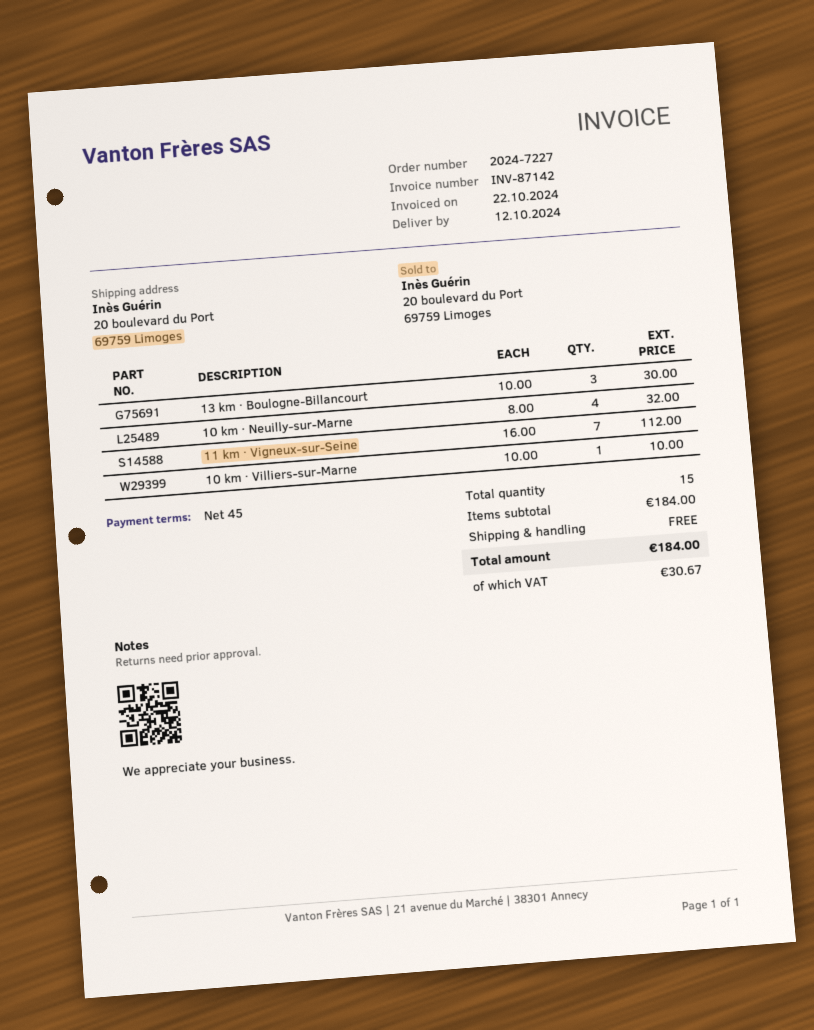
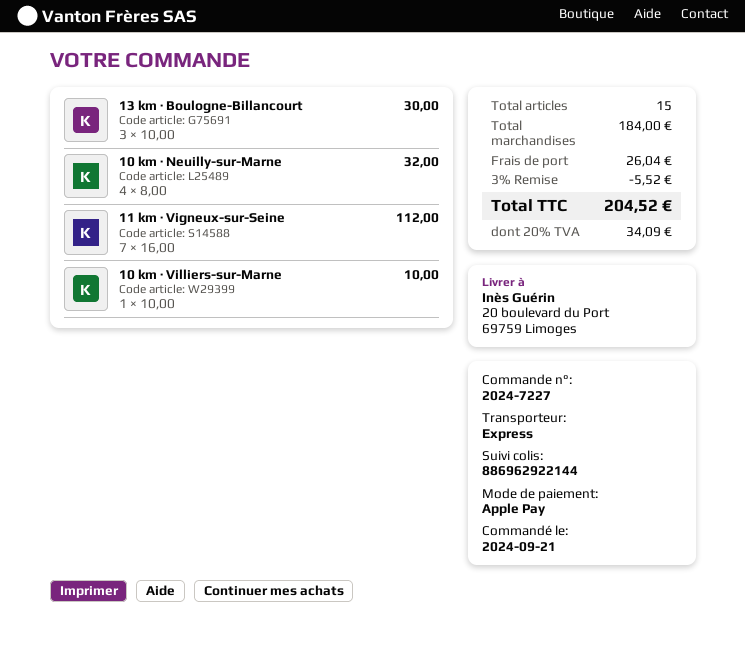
discount: none -> 3% = 5.52
shipping: 0.00 -> 26.04
tax: 30.67 -> 34.09
total: 184.00 -> 204.52

